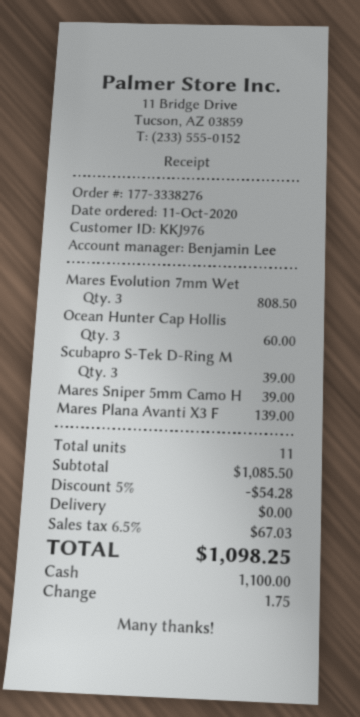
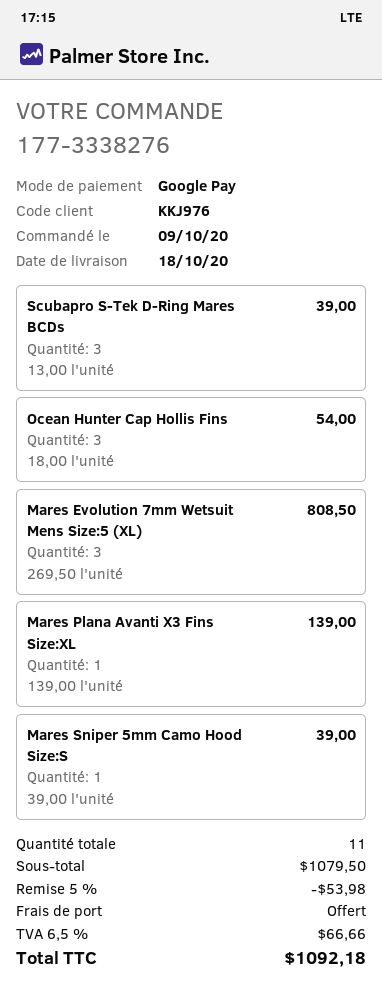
order date: 2020-10-11 -> 2020-10-09
payment method: cash -> Google Pay
Ocean Hunter Cap Hollis: 3 for 60.00 -> 3 for 54.00
subtotal: 1085.50 -> 1079.50
discount: 5% = 54.28 -> 5% = 53.98
tax: 6.5% = 67.03 -> 6.5% = 66.66
total: 1098.25 -> 1092.18

